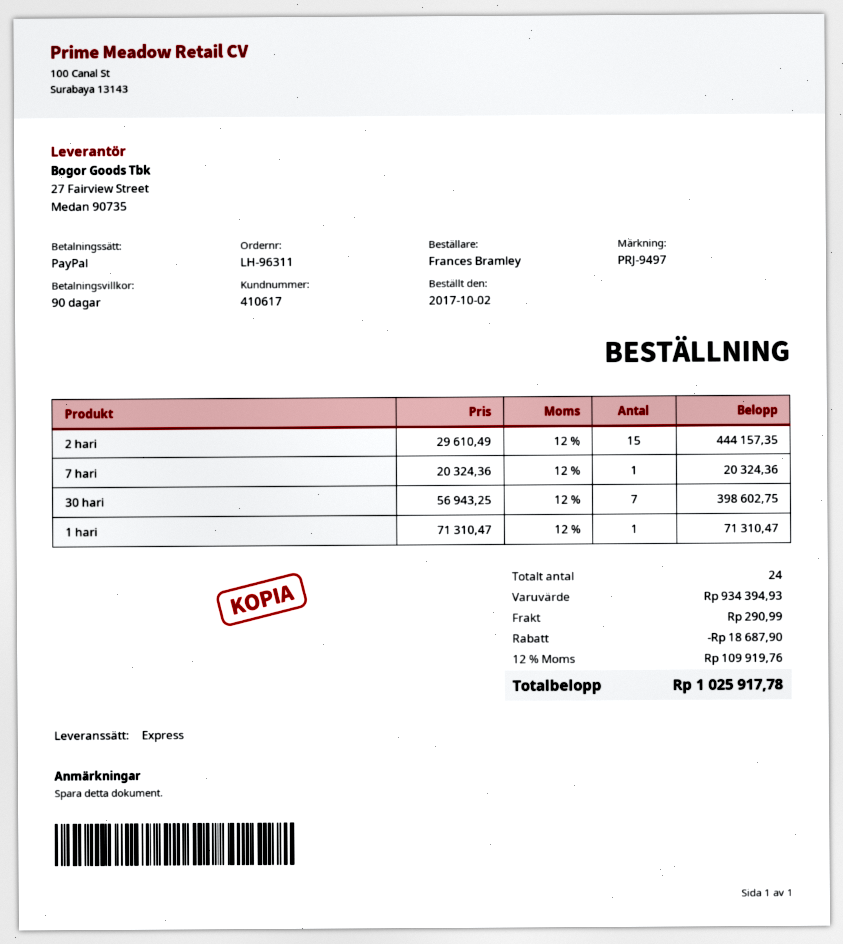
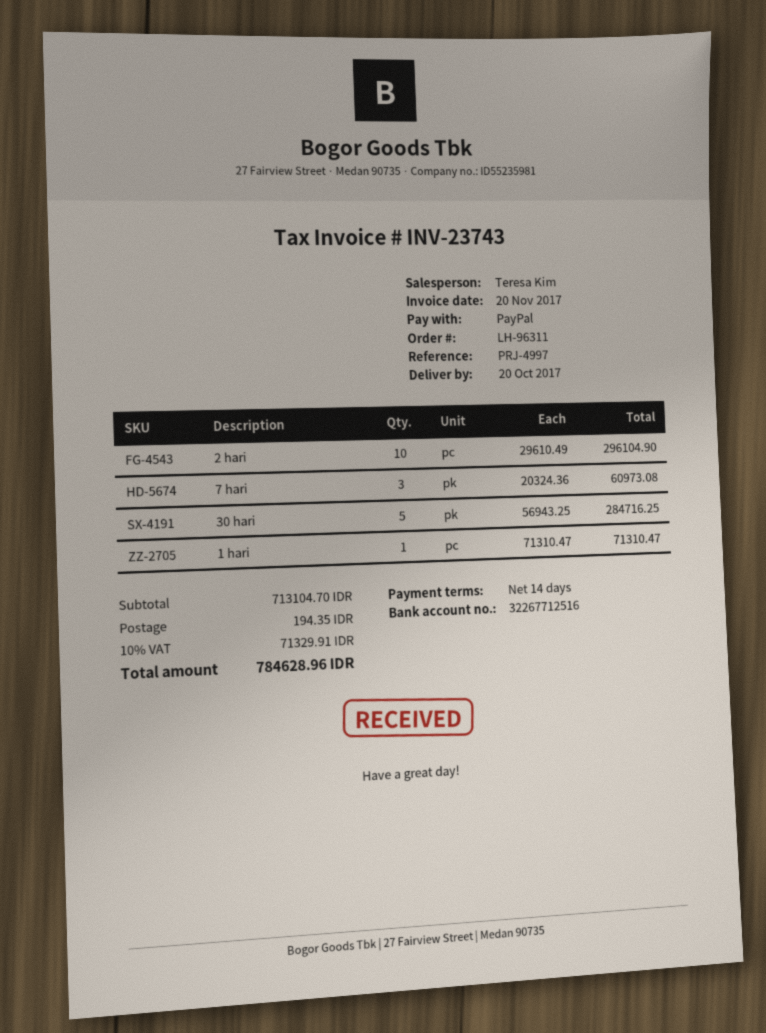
payment terms: 90 days -> 14 days
reference: PRJ-9497 -> PRJ-4997
2 hari: 15 x 29610.49 = 444157.35 -> 10 x 29610.49 = 296104.90
7 hari: 1 x 20324.36 = 20324.36 -> 3 x 20324.36 = 60973.08
30 hari: 7 x 56943.25 = 398602.75 -> 5 x 56943.25 = 284716.25
subtotal: 934394.93 -> 713104.70
discount: 18687.90 -> none
shipping: 290.99 -> 194.35
tax: 12% = 109919.76 -> 10% = 71329.91
total: 1025917.78 -> 784628.96

